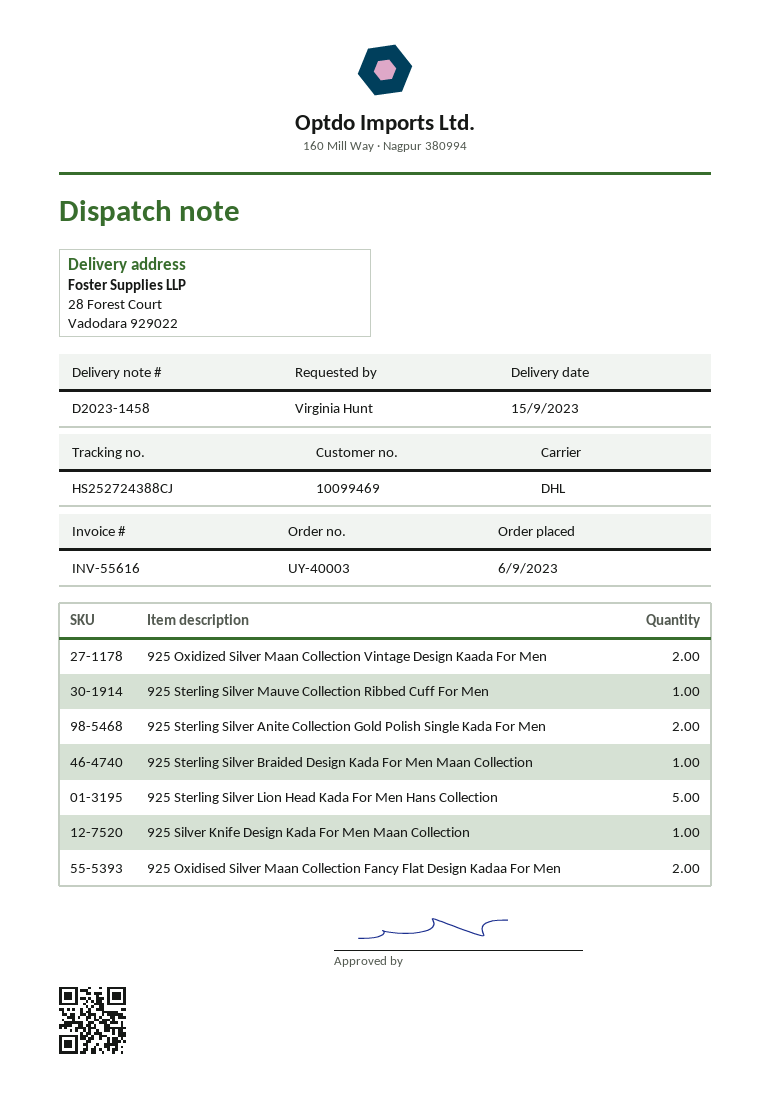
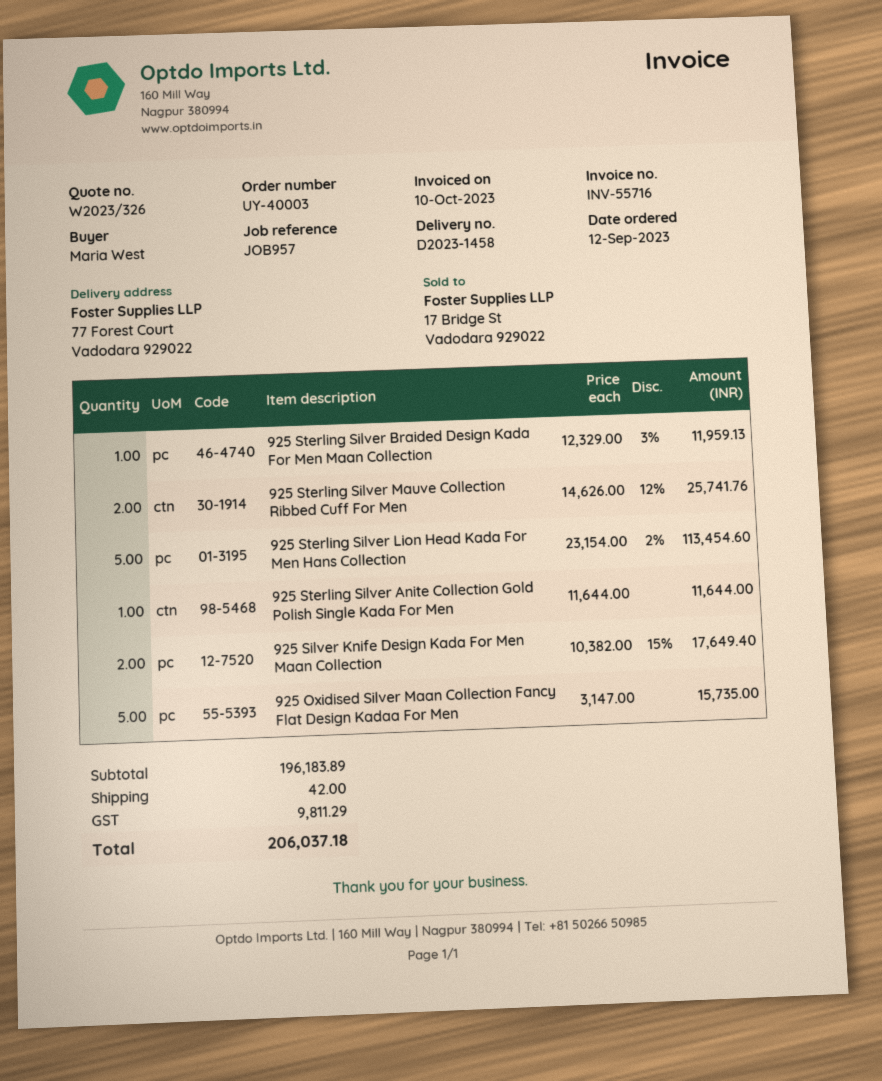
order date: 2023-09-06 -> 2023-09-12
invoice number: INV-55616 -> INV-55716
ordered by: Virginia Hunt -> Maria West
ship to: 28 Forest Court, Vadodara 929022 -> 77 Forest Court, Vadodara 929022
925 Oxidized Silver Maan Collection Vintage Design Kaada For Men: 2 -> none
925 Sterling Silver Mauve Collection Ribbed Cuff For Men: 1 -> 2
925 Sterling Silver Anite Collection Gold Polish Single Kada For Men: 2 -> 1
925 Silver Knife Design Kada For Men Maan Collection: 1 -> 2
925 Oxidised Silver Maan Collection Fancy Flat Design Kadaa For Men: 2 -> 5

